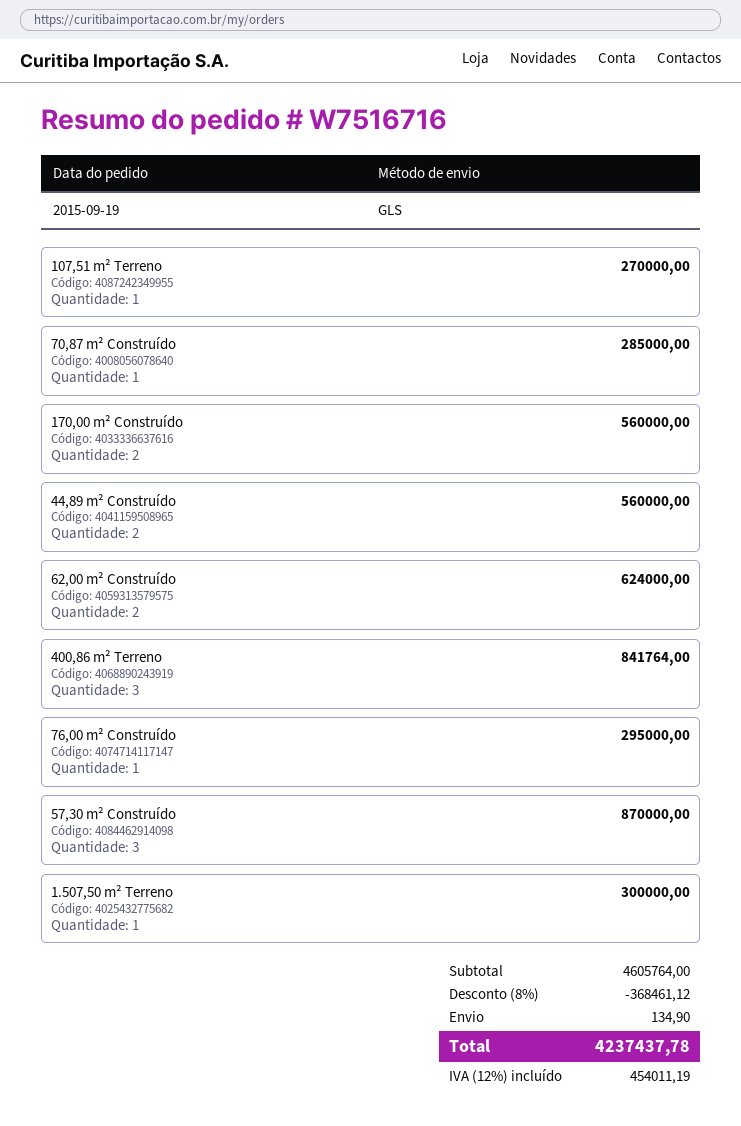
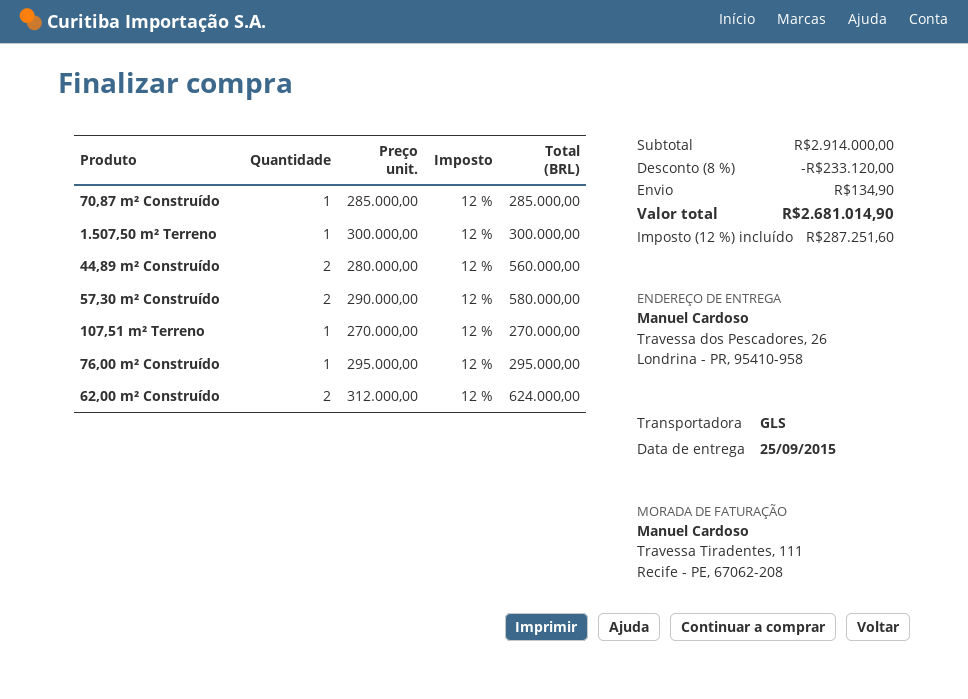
170,00 m² Construído: 2 for 560000.00 -> none
400,86 m² Terreno: 3 for 841764.00 -> none
57,30 m² Construído: 3 for 870000.00 -> 2 for 580000.00
subtotal: 4605764.00 -> 2914000.00
discount: 8% = 368461.12 -> 8% = 233120.00
tax: 12% = 454011.19 -> 12% = 287251.60
total: 4237437.78 -> 2681014.90

